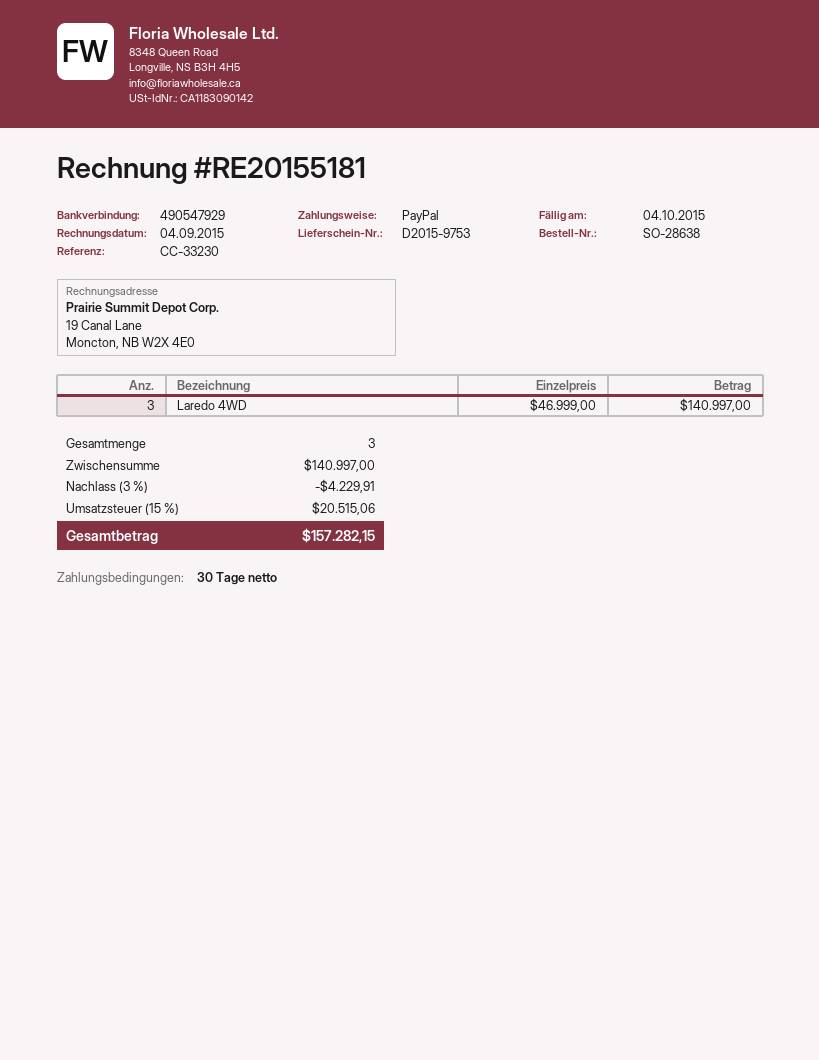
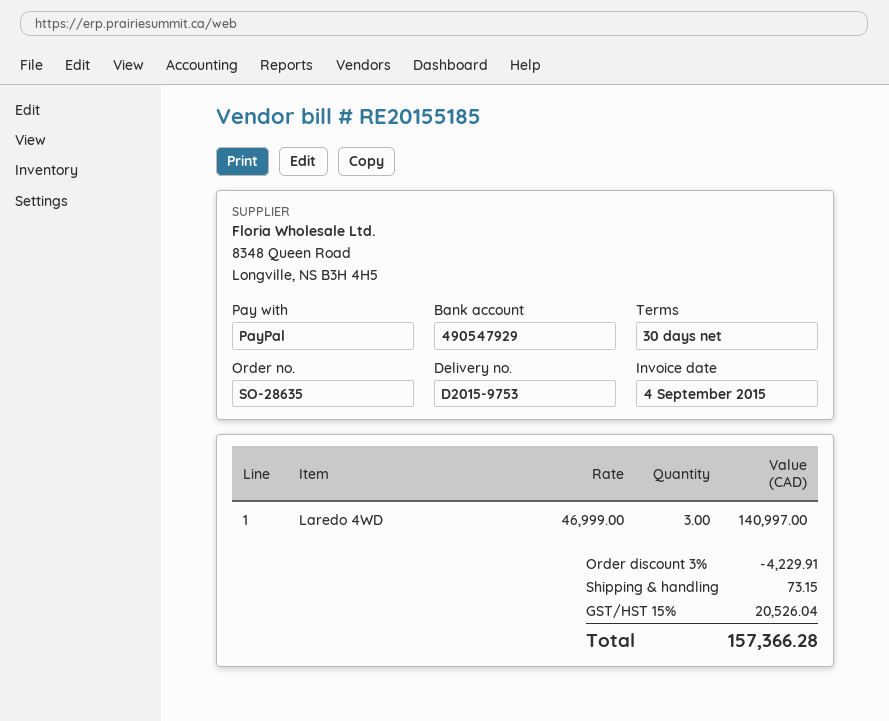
order number: SO-28638 -> SO-28635
invoice number: RE20155181 -> RE20155185
shipping: none -> 73.15
tax: 15% = 20515.06 -> 15% = 20526.04
total: 157282.15 -> 157366.28

